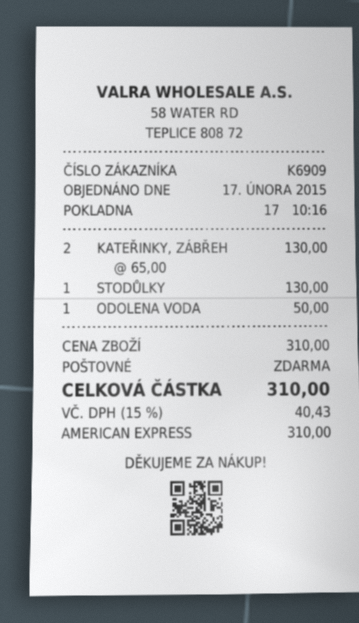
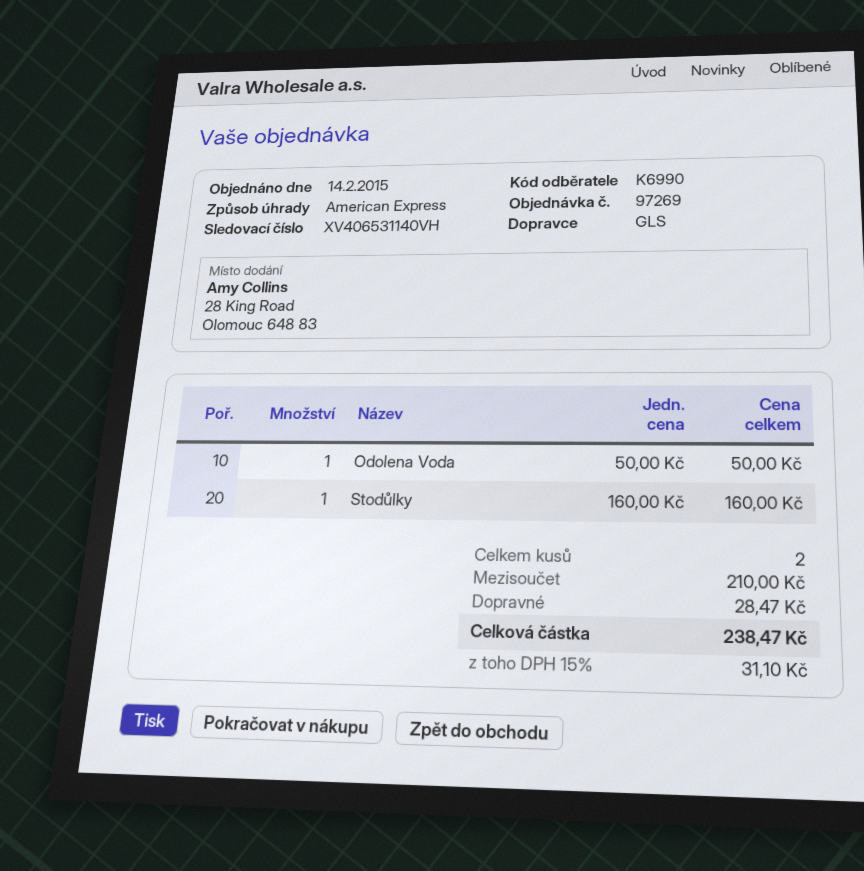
order date: 2015-02-17 -> 2015-02-14
customer number: K6909 -> K6990
KATEŘINKY, ZÁBŘEH: 2 x 65.00 = 130.00 -> none
STODŮLKY: 1 x 130.00 = 130.00 -> 1 x 160.00 = 160.00
subtotal: 310.00 -> 210.00
shipping: 0.00 -> 28.47
tax: 15% = 40.43 -> 15% = 31.10
total: 310.00 -> 238.47

